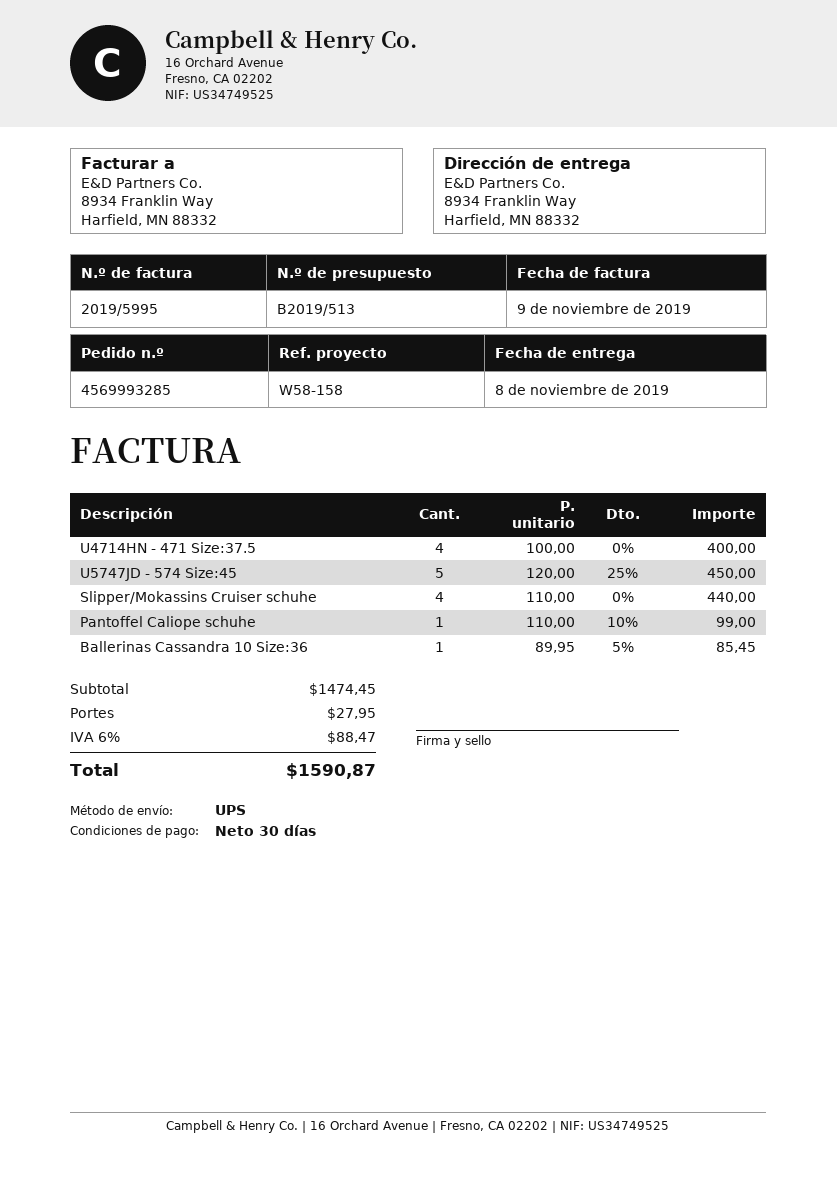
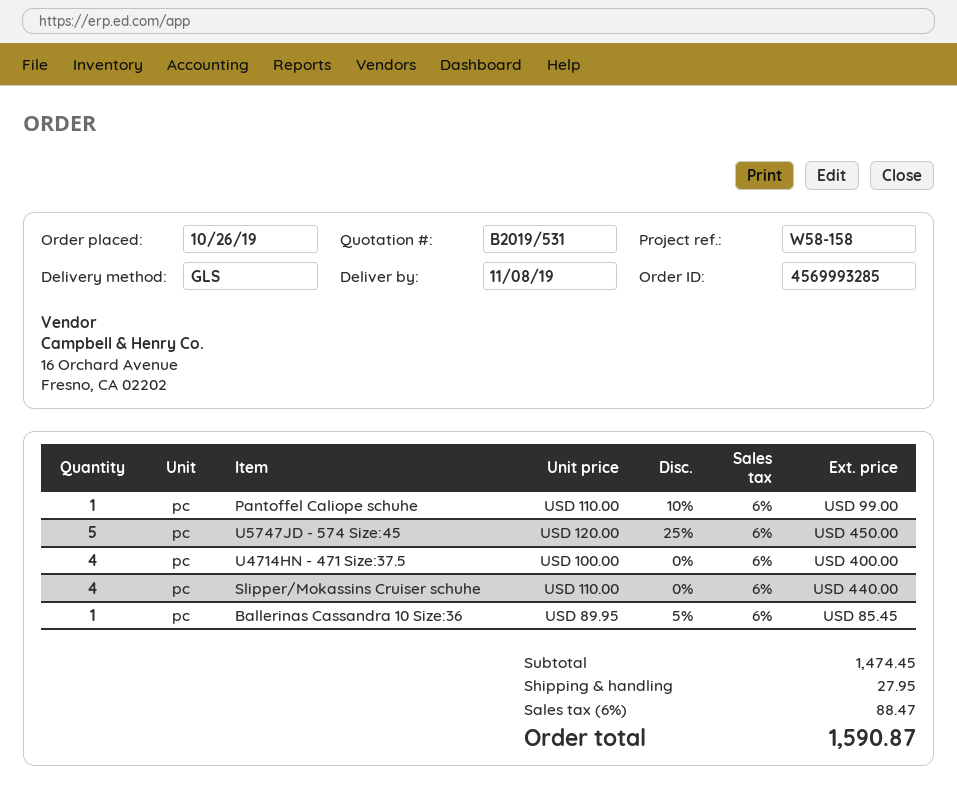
quote number: B2019/513 -> B2019/531
shipping method: UPS -> GLS

